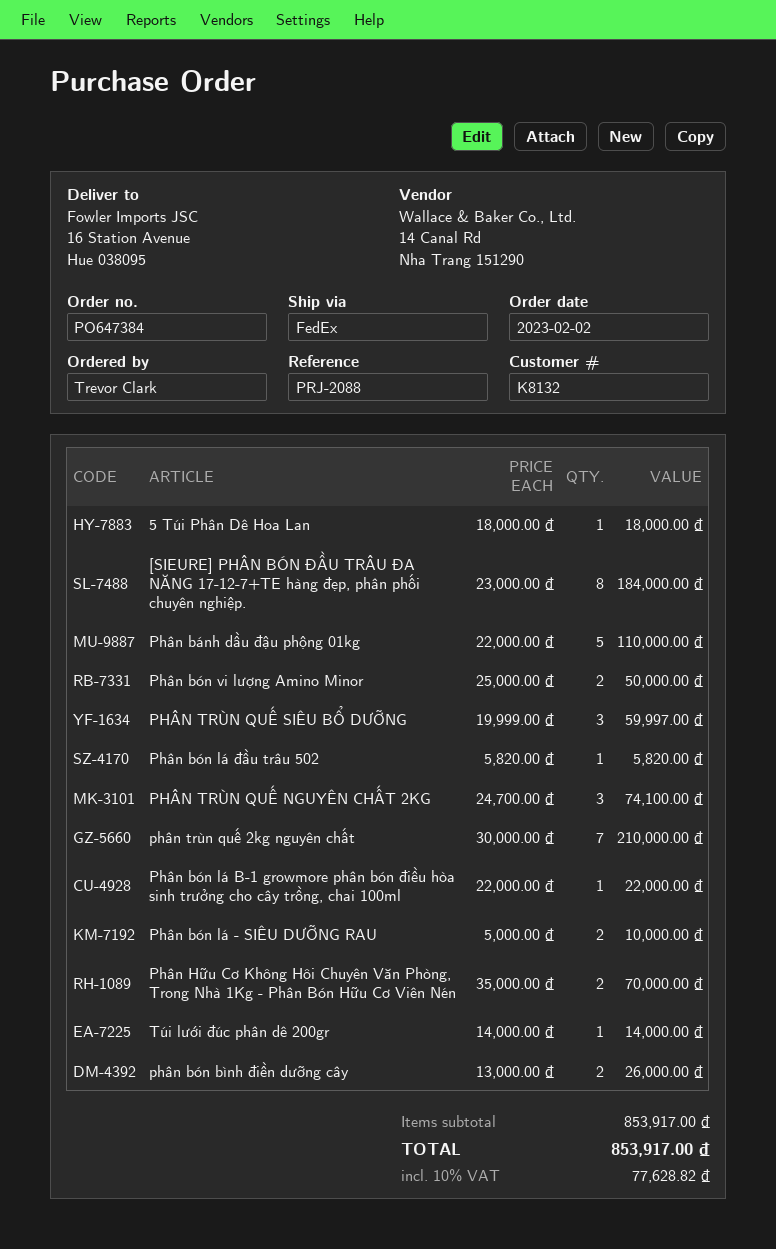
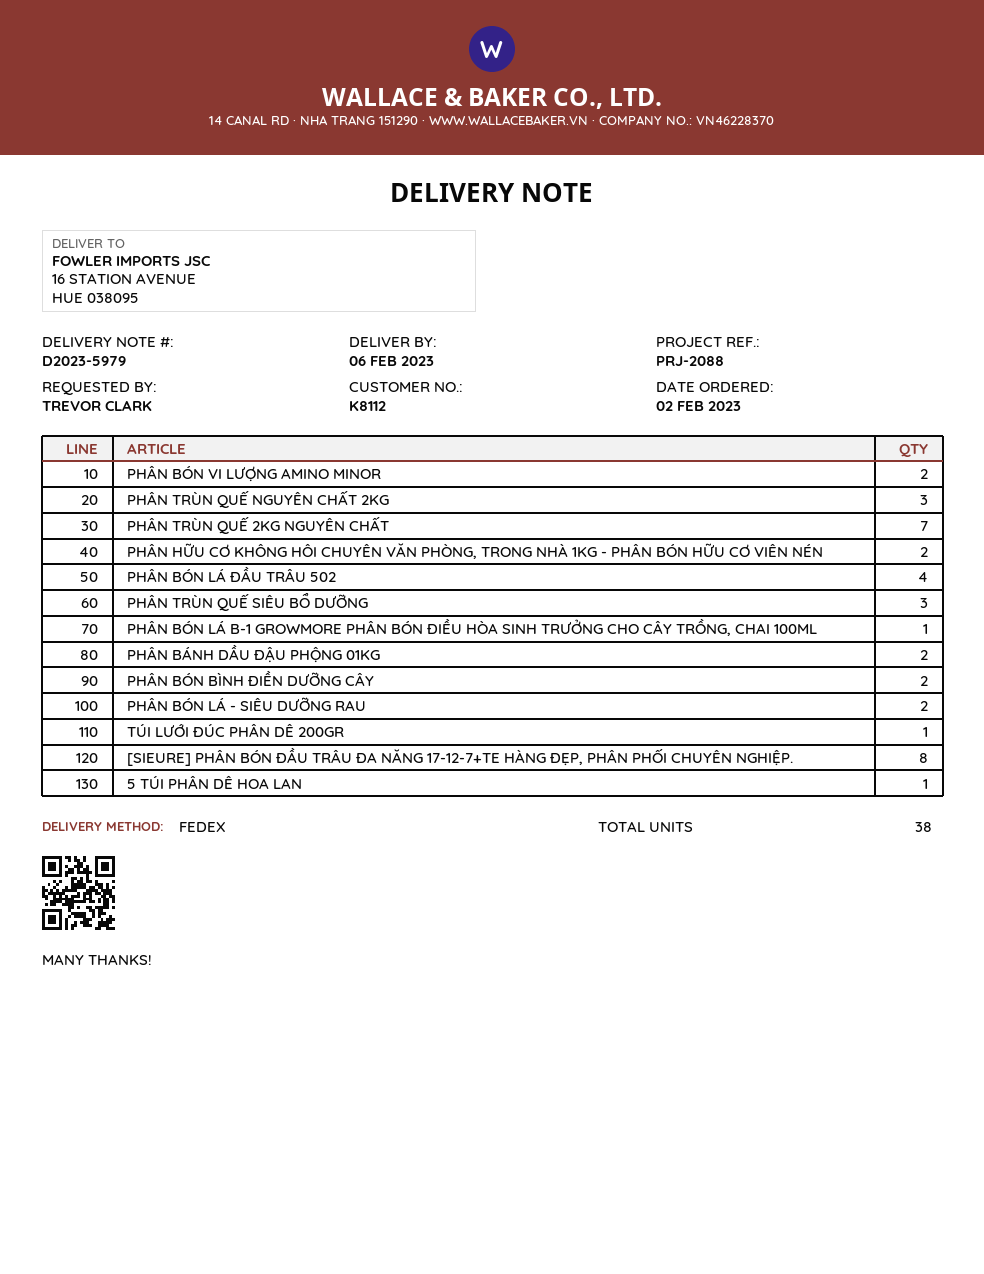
customer number: K8132 -> K8112
Phân bánh dầu đậu phộng 01kg: 5 -> 2
Phân bón lá đầu trâu 502: 1 -> 4

